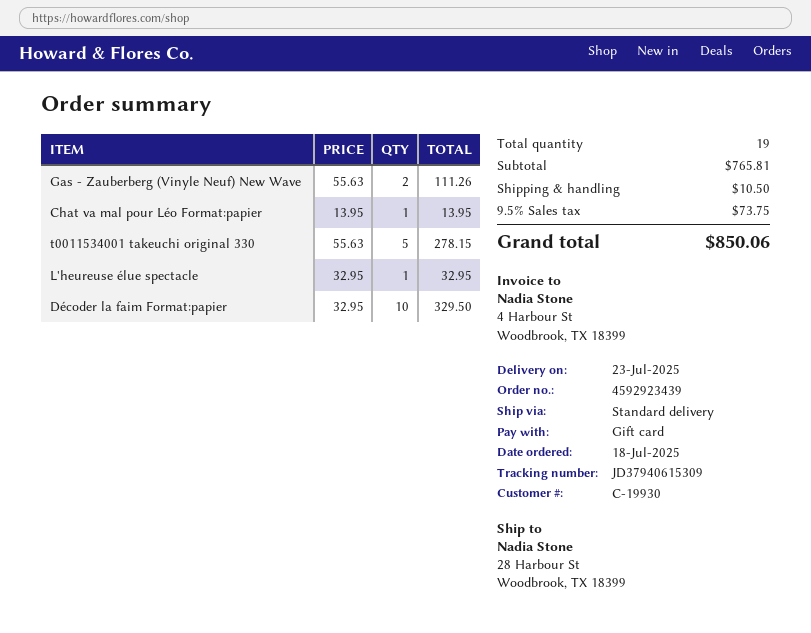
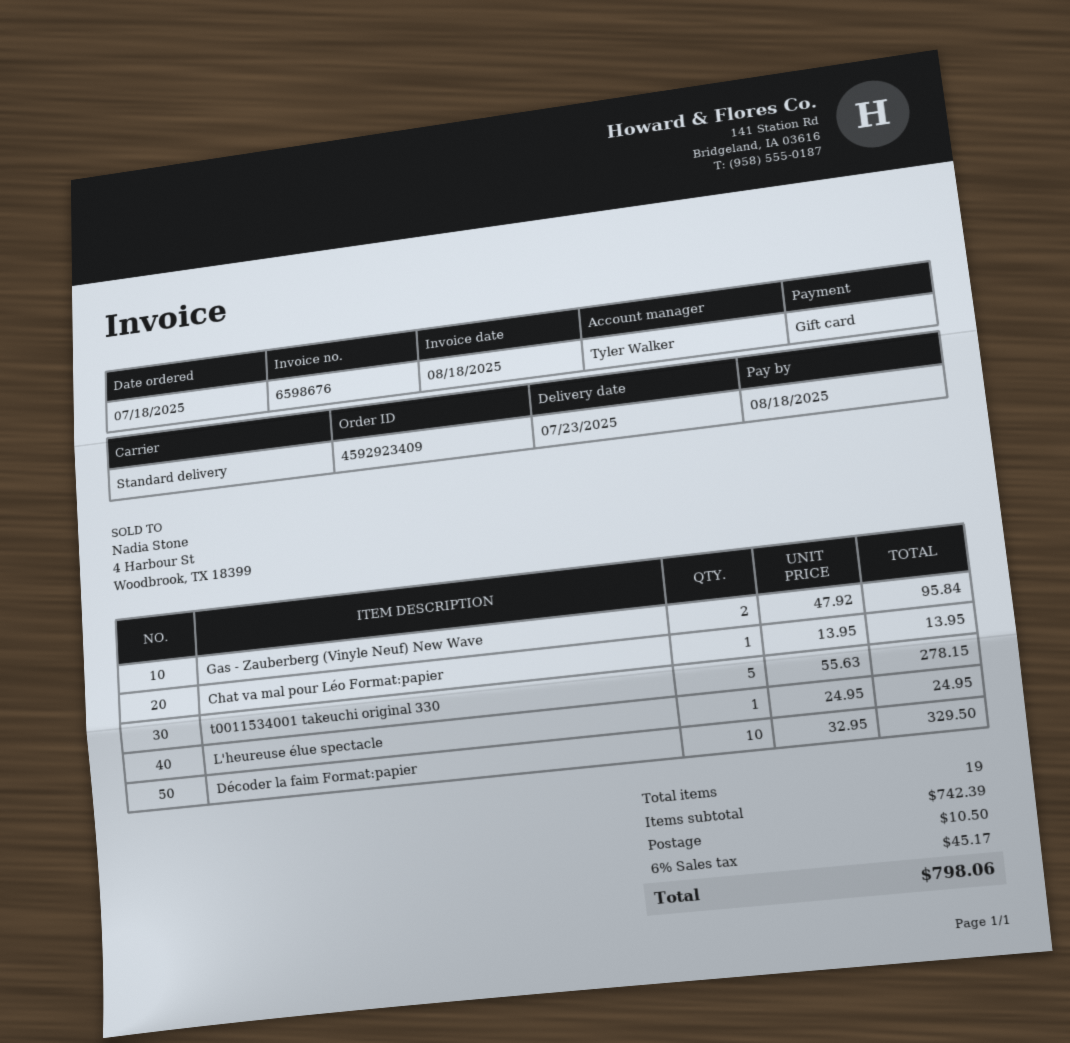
order number: 4592923439 -> 4592923409
Gas - Zauberberg (Vinyle Neuf) New Wave: 2 x 55.63 = 111.26 -> 2 x 47.92 = 95.84
L'heureuse élue spectacle: 1 x 32.95 = 32.95 -> 1 x 24.95 = 24.95
subtotal: 765.81 -> 742.39
tax: 9.5% = 73.75 -> 6% = 45.17
total: 850.06 -> 798.06

